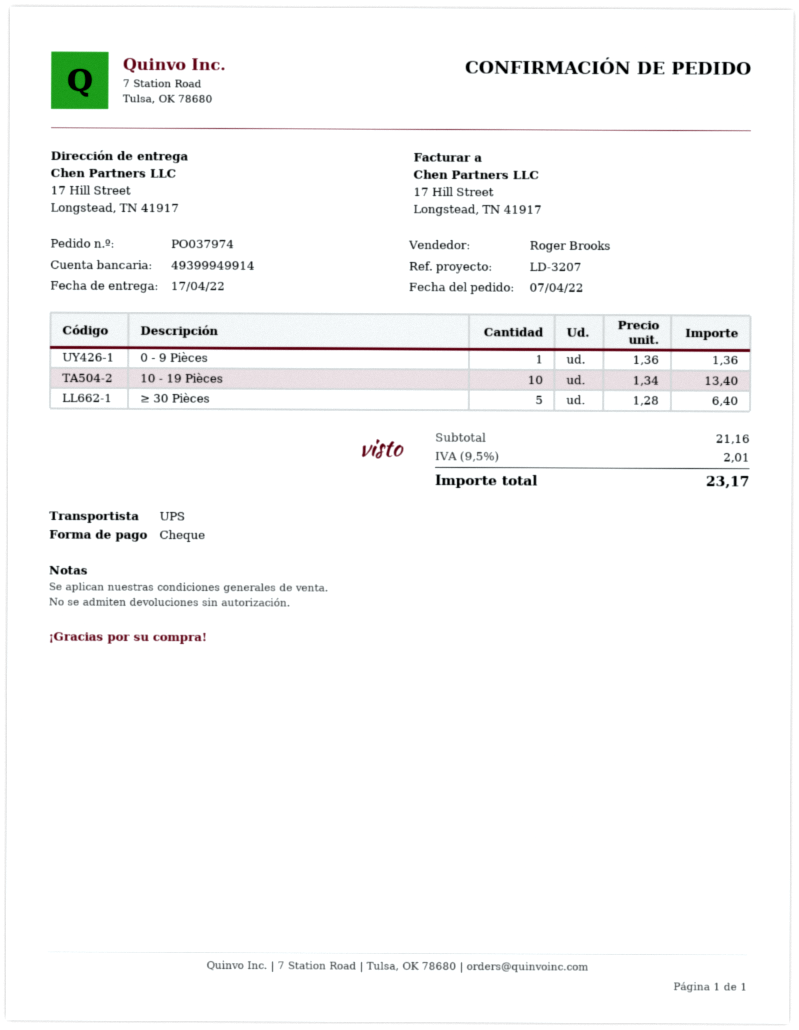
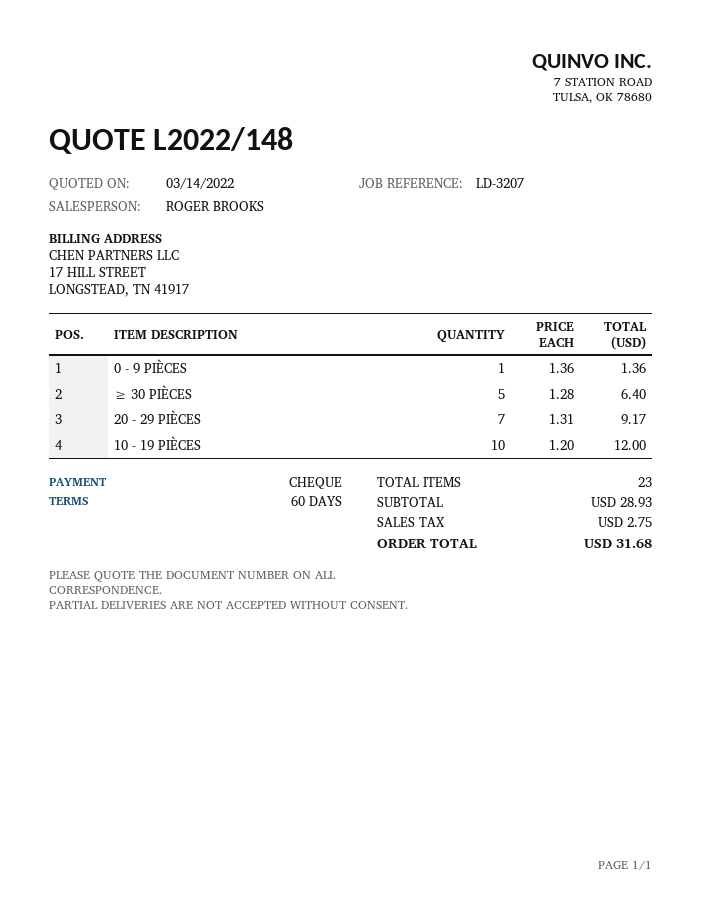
10 - 19 Pièces: 10 x 1.34 = 13.40 -> 10 x 1.20 = 12.00
20 - 29 PIÈCES: none -> 7 x 1.31 = 9.17
subtotal: 21.16 -> 28.93
tax: 2.01 -> 2.75
total: 23.17 -> 31.68

